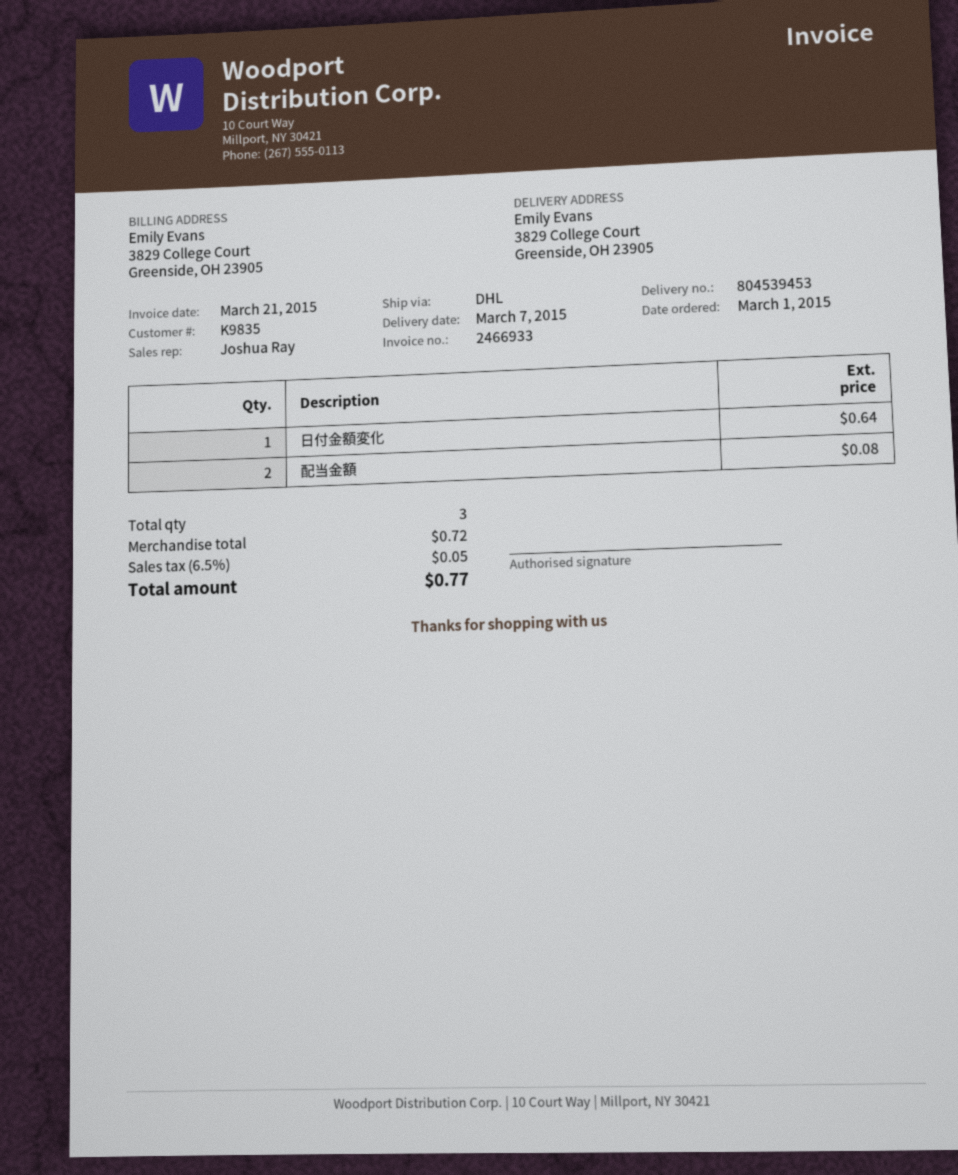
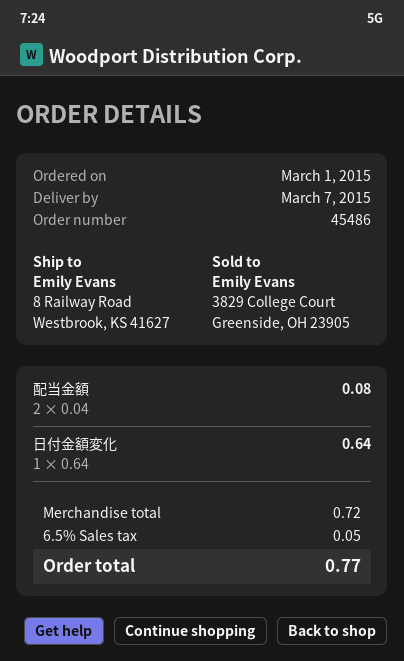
ship to: 3829 College Court, Greenside, OH 23905 -> 8 Railway Road, Westbrook, KS 41627

